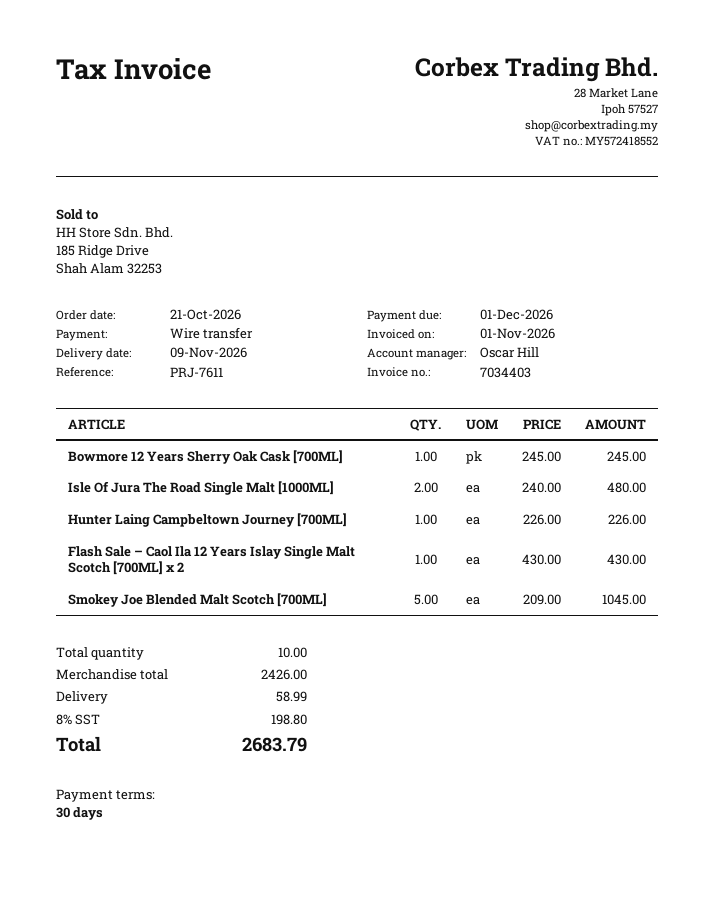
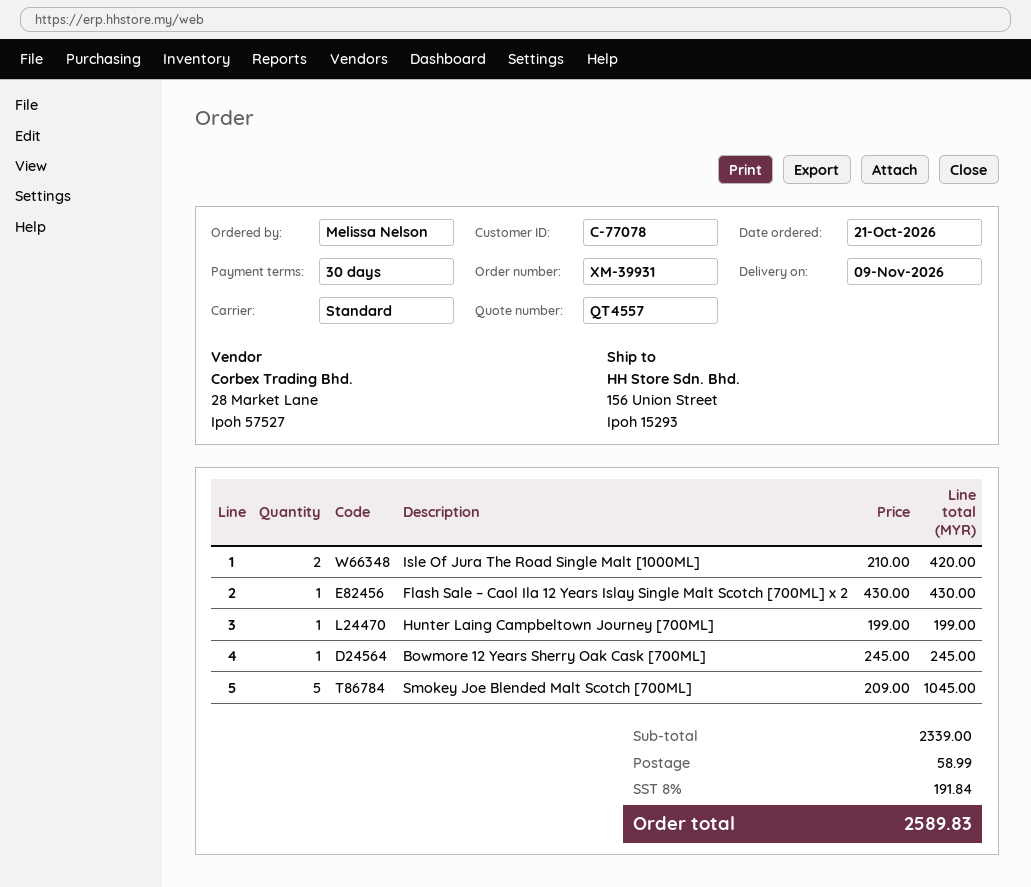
Isle Of Jura The Road Single Malt [1000ML]: 2 x 240.00 = 480.00 -> 2 x 210.00 = 420.00
Hunter Laing Campbeltown Journey [700ML]: 1 x 226.00 = 226.00 -> 1 x 199.00 = 199.00
subtotal: 2426.00 -> 2339.00
tax: 8% = 198.80 -> 8% = 191.84
total: 2683.79 -> 2589.83

